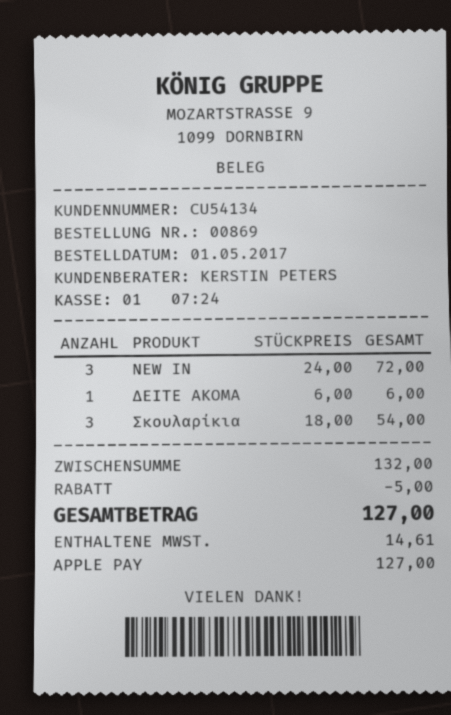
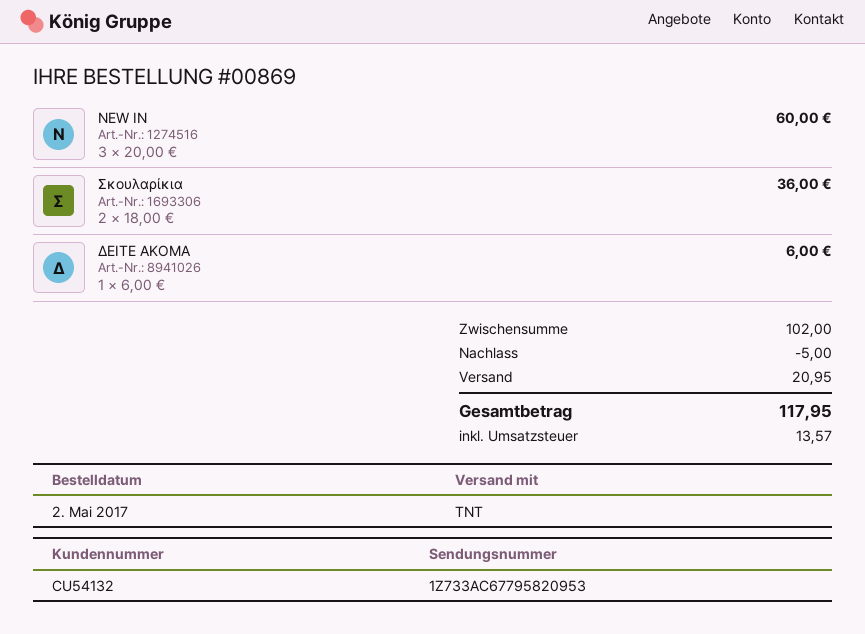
order date: 2017-05-01 -> 2017-05-02
customer number: CU54134 -> CU54132
NEW IN: 3 x 24.00 = 72.00 -> 3 x 20.00 = 60.00
Σκουλαρίκια: 3 x 18.00 = 54.00 -> 2 x 18.00 = 36.00
subtotal: 132.00 -> 102.00
shipping: none -> 20.95
tax: 14.61 -> 13.57
total: 127.00 -> 117.95

